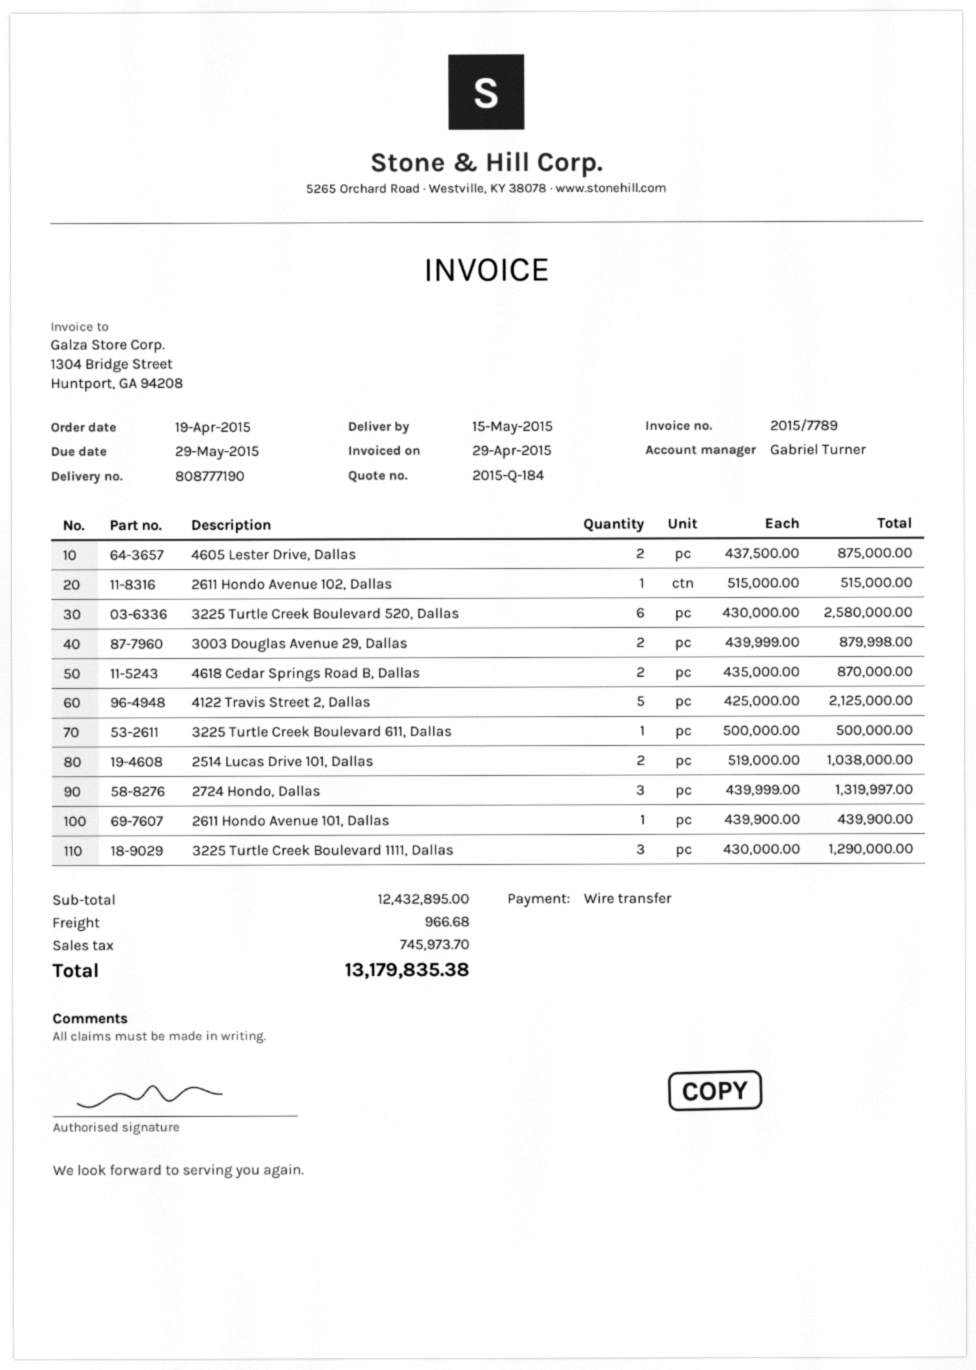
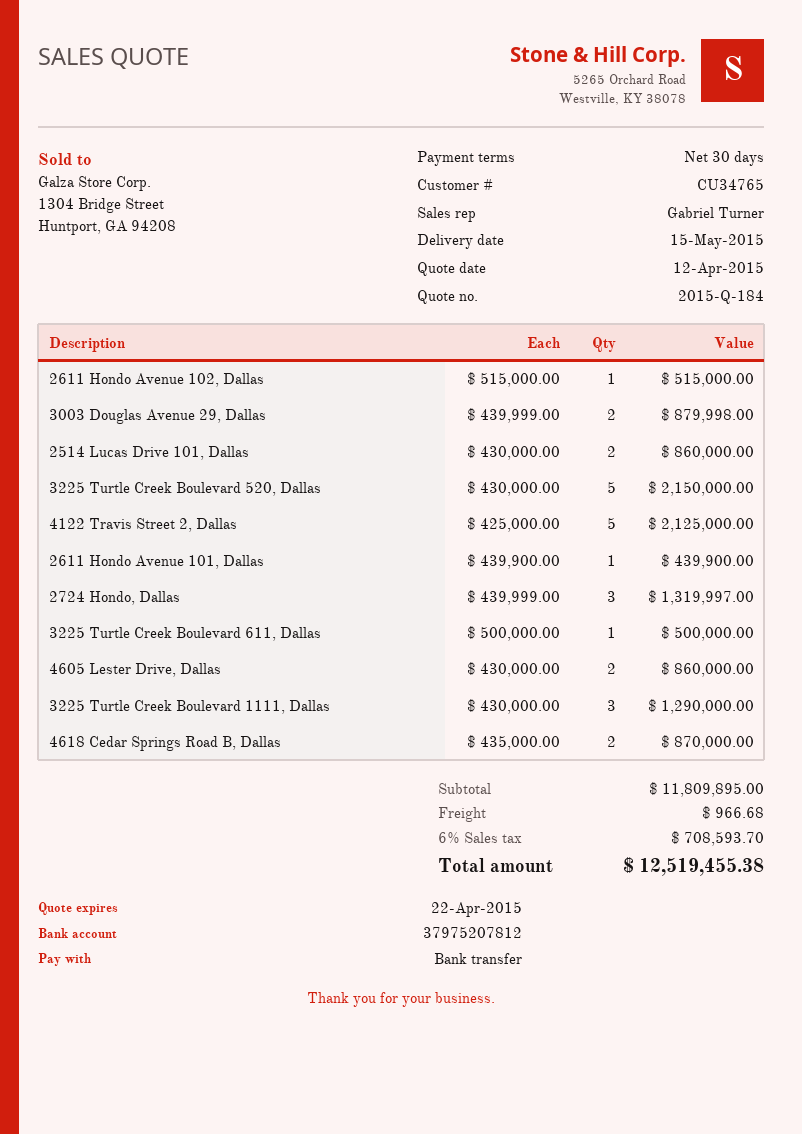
4605 Lester Drive, Dallas: 2 x 437500.00 = 875000.00 -> 2 x 430000.00 = 860000.00
3225 Turtle Creek Boulevard 520, Dallas: 6 x 430000.00 = 2580000.00 -> 5 x 430000.00 = 2150000.00
2514 Lucas Drive 101, Dallas: 2 x 519000.00 = 1038000.00 -> 2 x 430000.00 = 860000.00
subtotal: 12432895.00 -> 11809895.00
tax: 745973.70 -> 708593.70
total: 13179835.38 -> 12519455.38

